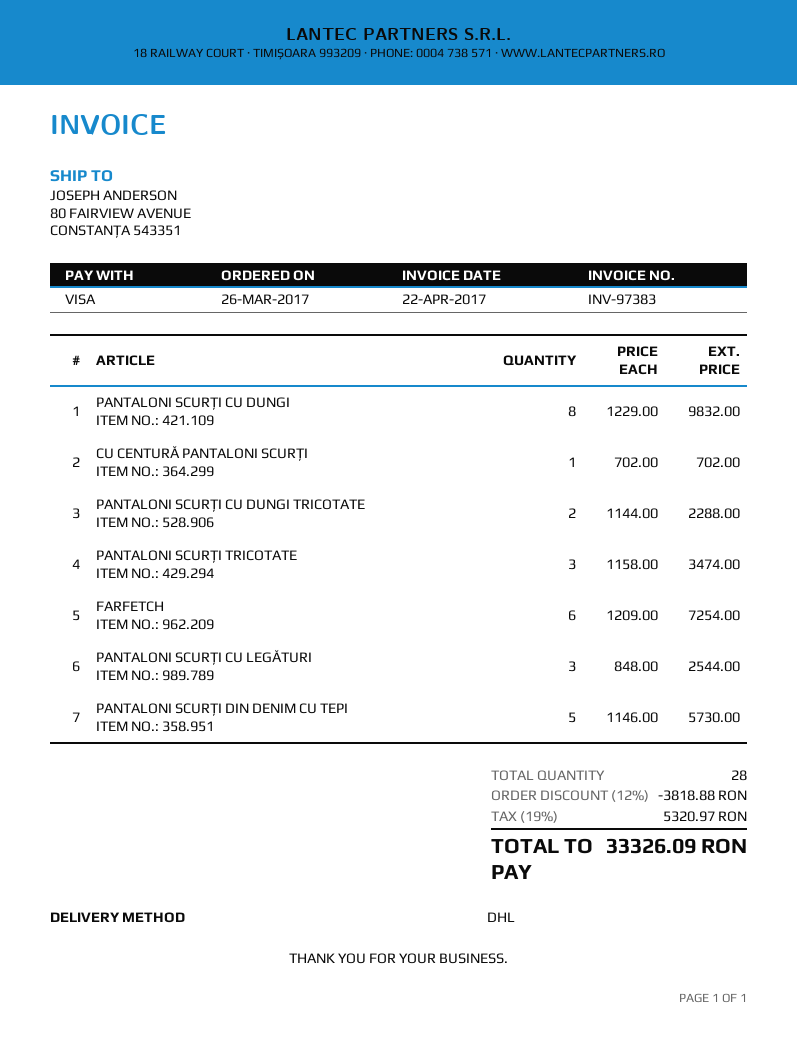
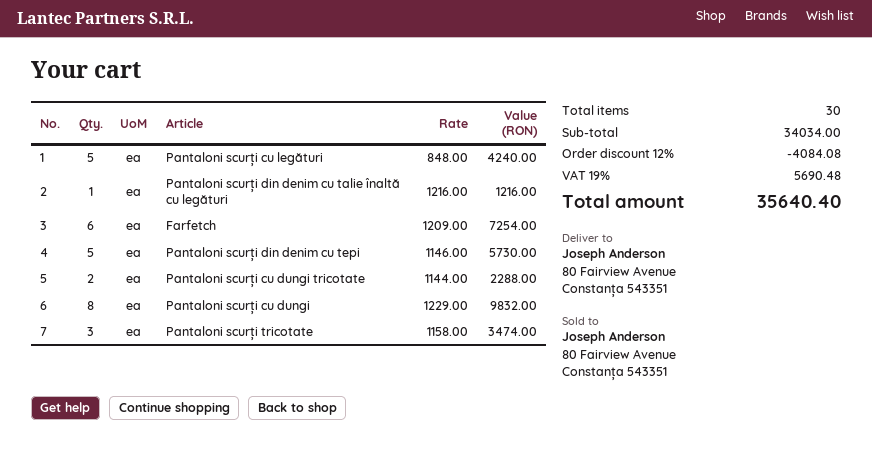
CU CENTURĂ PANTALONI SCURȚI: 1 x 702.00 = 702.00 -> none
PANTALONI SCURȚI CU LEGĂTURI: 3 x 848.00 = 2544.00 -> 5 x 848.00 = 4240.00
Pantaloni scurți din denim cu talie înaltă cu legături: none -> 1 x 1216.00 = 1216.00
total quantity: 28 -> 30
discount: 12% = 3818.88 -> 12% = 4084.08
tax: 19% = 5320.97 -> 19% = 5690.48
total: 33326.09 -> 35640.40

